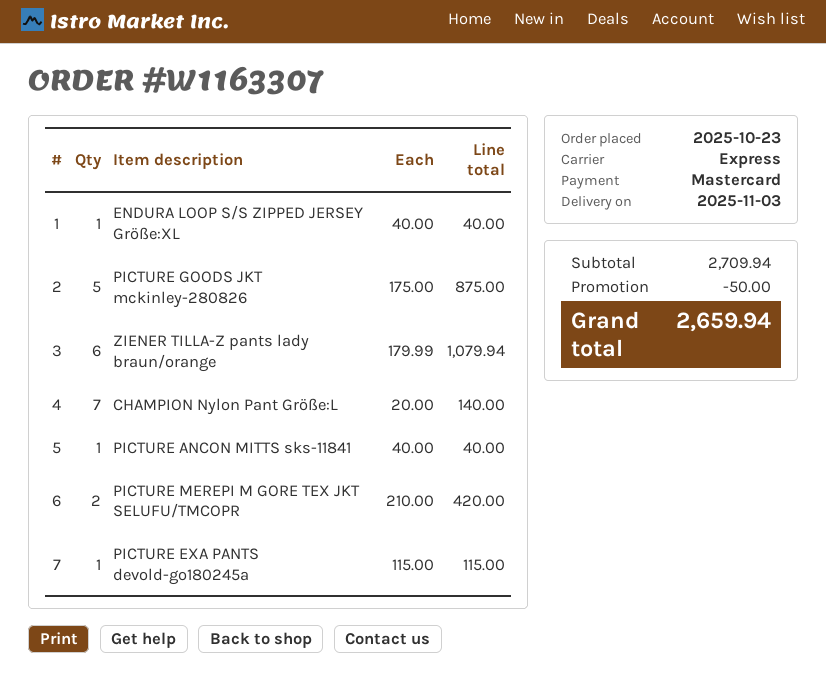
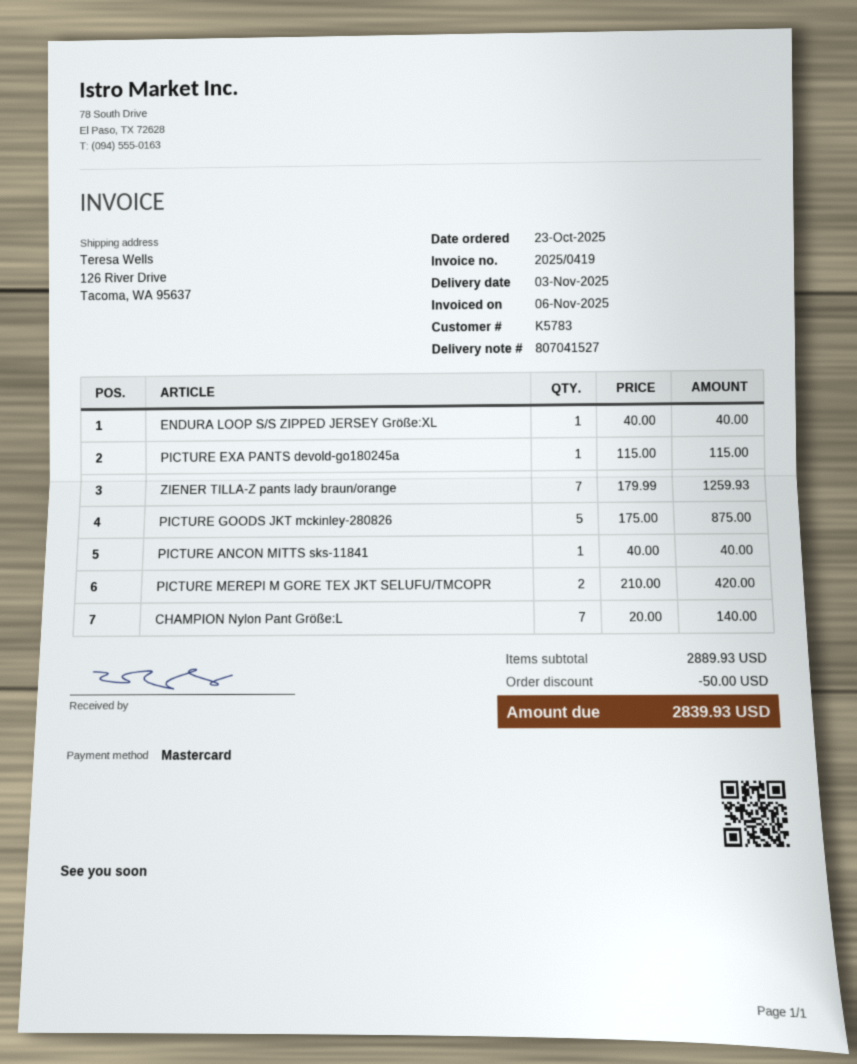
ZIENER TILLA-Z pants lady braun/orange: 6 x 179.99 = 1079.94 -> 7 x 179.99 = 1259.93
subtotal: 2709.94 -> 2889.93
total: 2659.94 -> 2839.93

